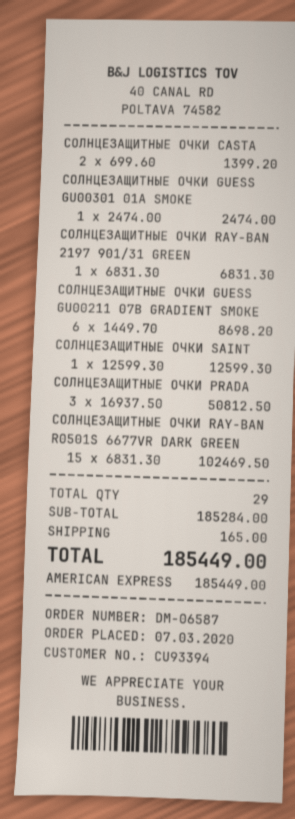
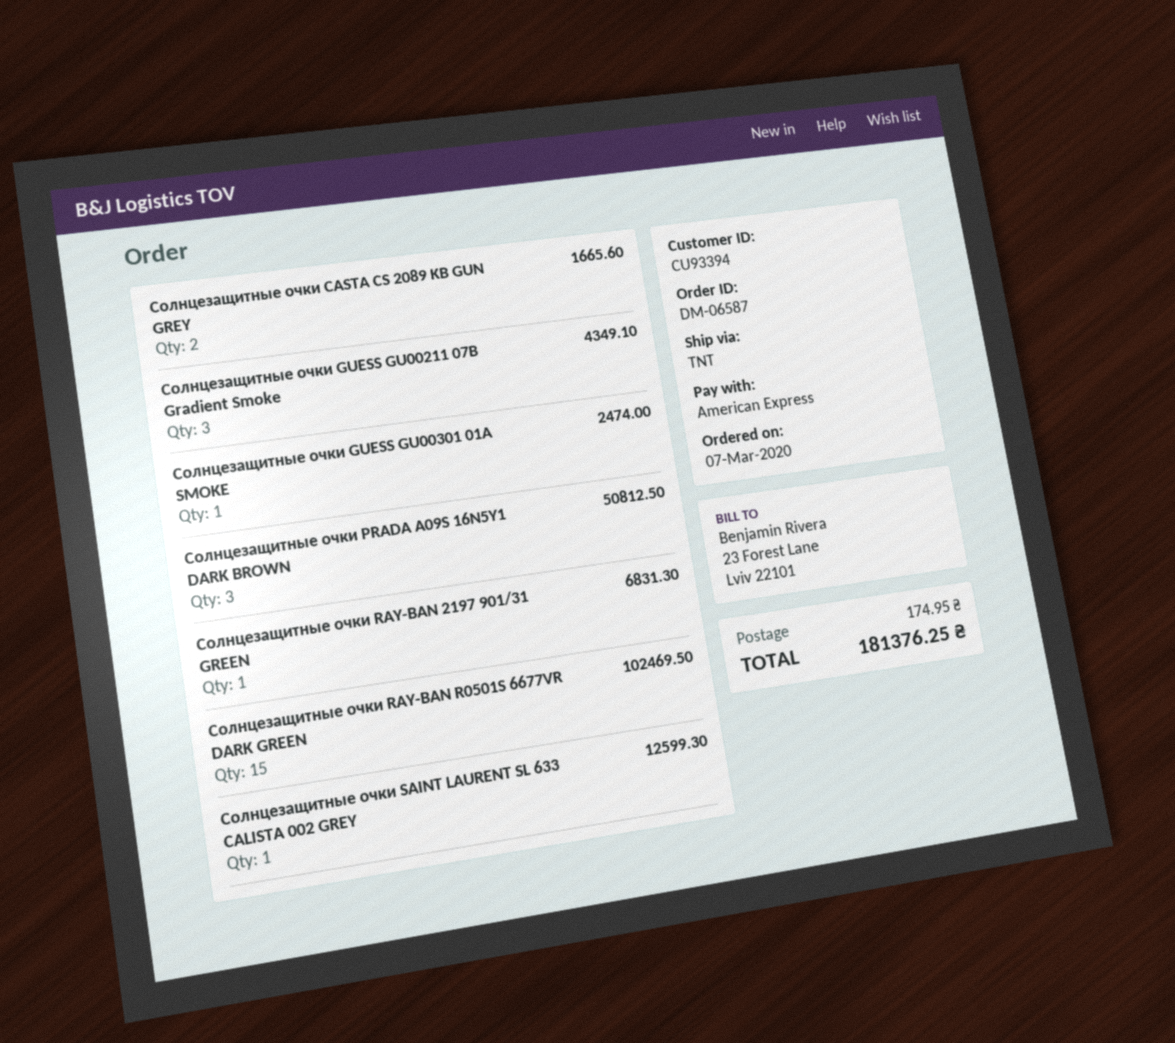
СОЛНЦЕЗАЩИТНЫЕ ОЧКИ CASTA: 2 for 1399.20 -> 2 for 1665.60
СОЛНЦЕЗАЩИТНЫЕ ОЧКИ GUESS GU00211 07B GRADIENT SMOKE: 6 for 8698.20 -> 3 for 4349.10
shipping: 165.00 -> 174.95
total: 185449.00 -> 181376.25

